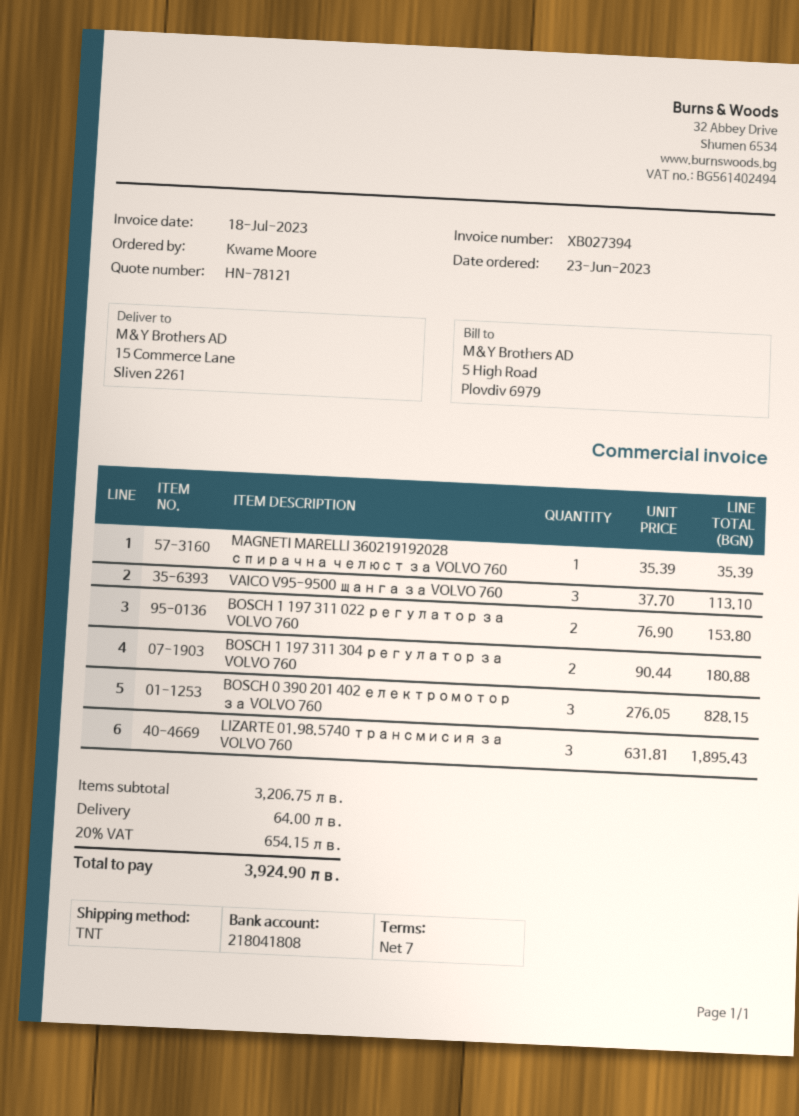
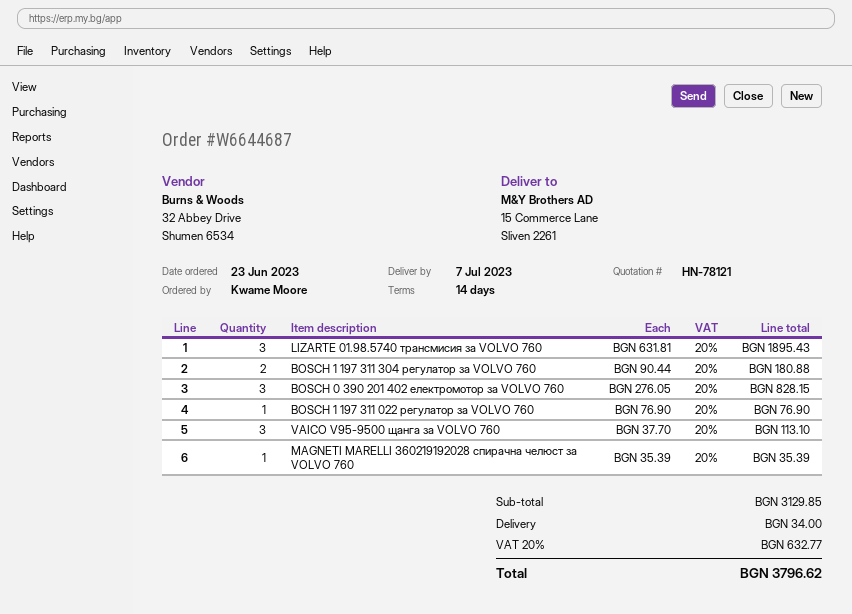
payment terms: 7 days -> 14 days
BOSCH 1 197 311 022 регулатор за VOLVO 760: 2 x 76.90 = 153.80 -> 1 x 76.90 = 76.90
subtotal: 3206.75 -> 3129.85
shipping: 64.00 -> 34.00
tax: 20% = 654.15 -> 20% = 632.77
total: 3924.90 -> 3796.62

